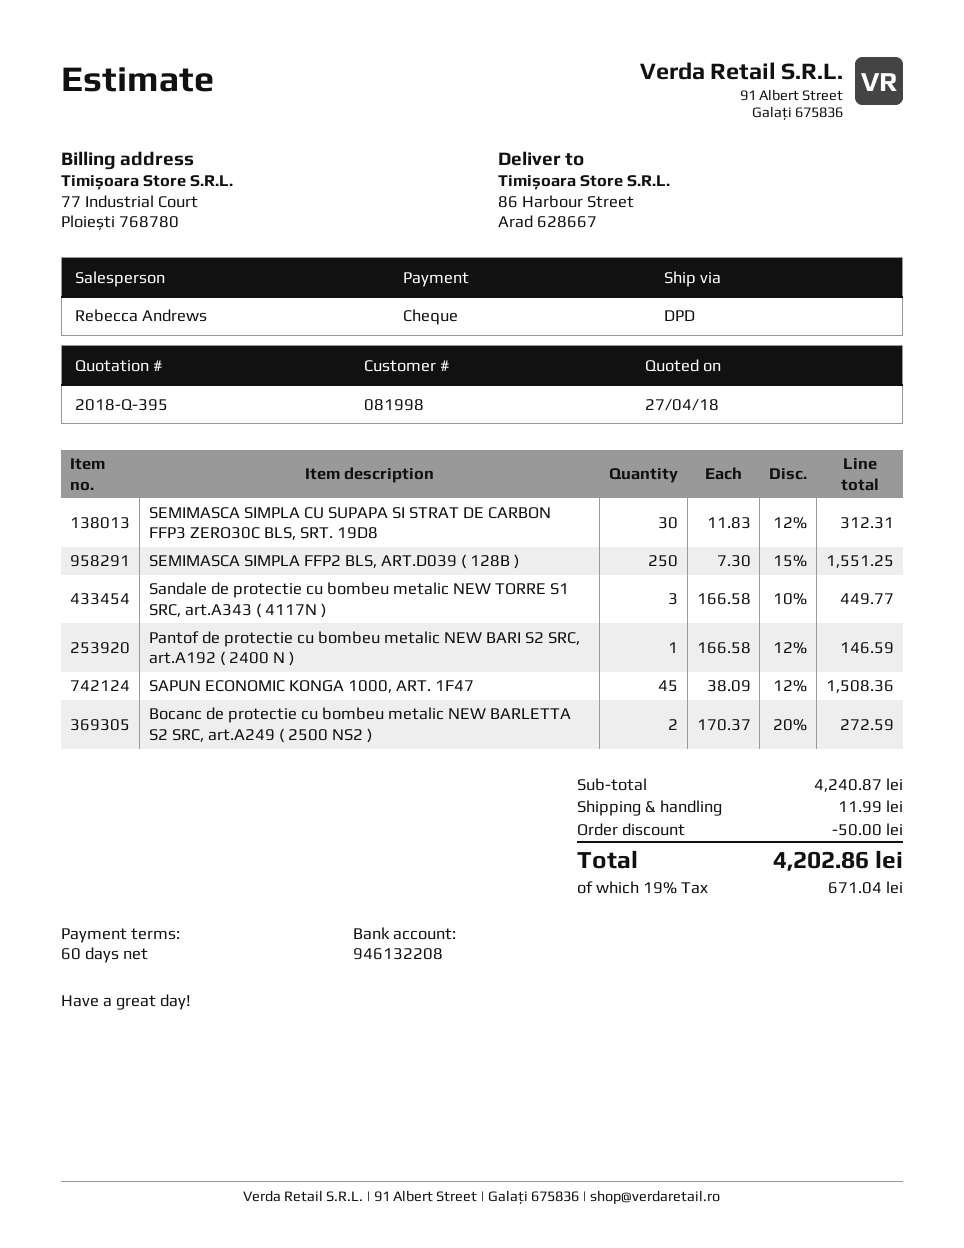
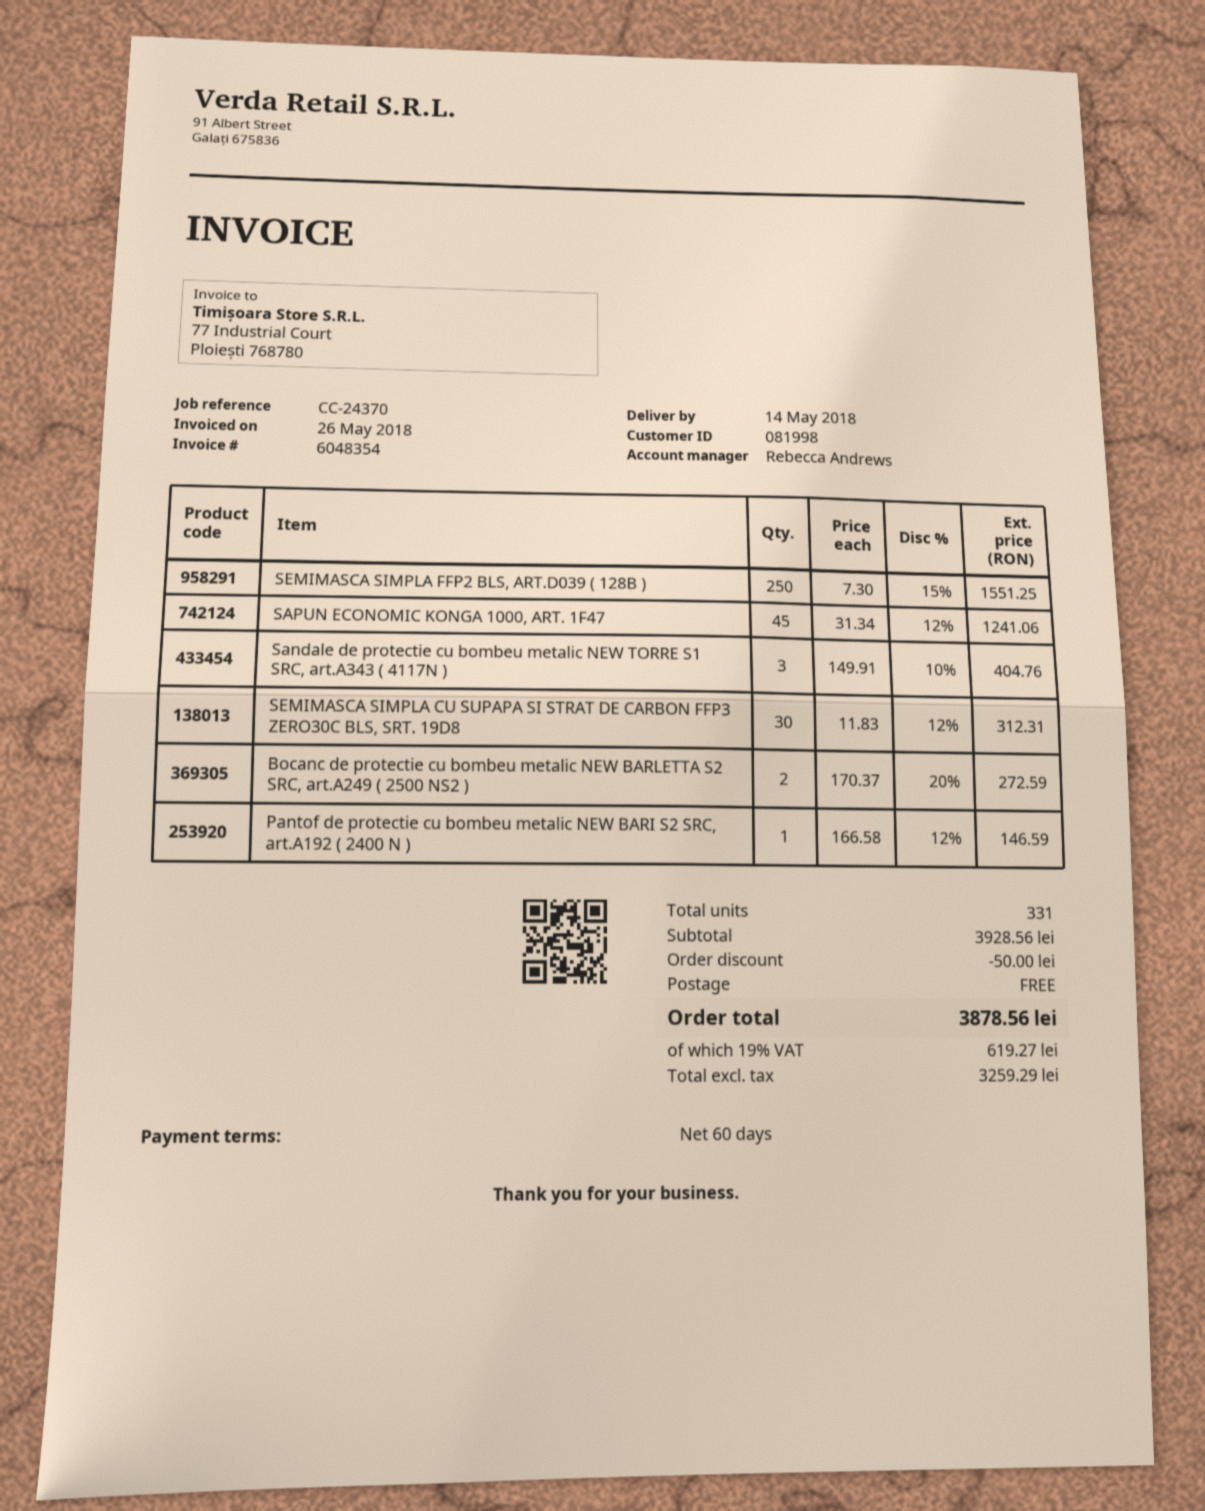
Sandale de protectie cu bombeu metalic NEW TORRE S1 SRC, art.A343 ( 4117N ): 3 x 166.58 - 10% = 449.77 -> 3 x 149.91 - 10% = 404.76
SAPUN ECONOMIC KONGA 1000, ART. 1F47: 45 x 38.09 - 12% = 1508.36 -> 45 x 31.34 - 12% = 1241.06
subtotal: 4240.87 -> 3928.56
shipping: 11.99 -> 0.00
tax: 19% = 671.04 -> 19% = 619.27
total: 4202.86 -> 3878.56

